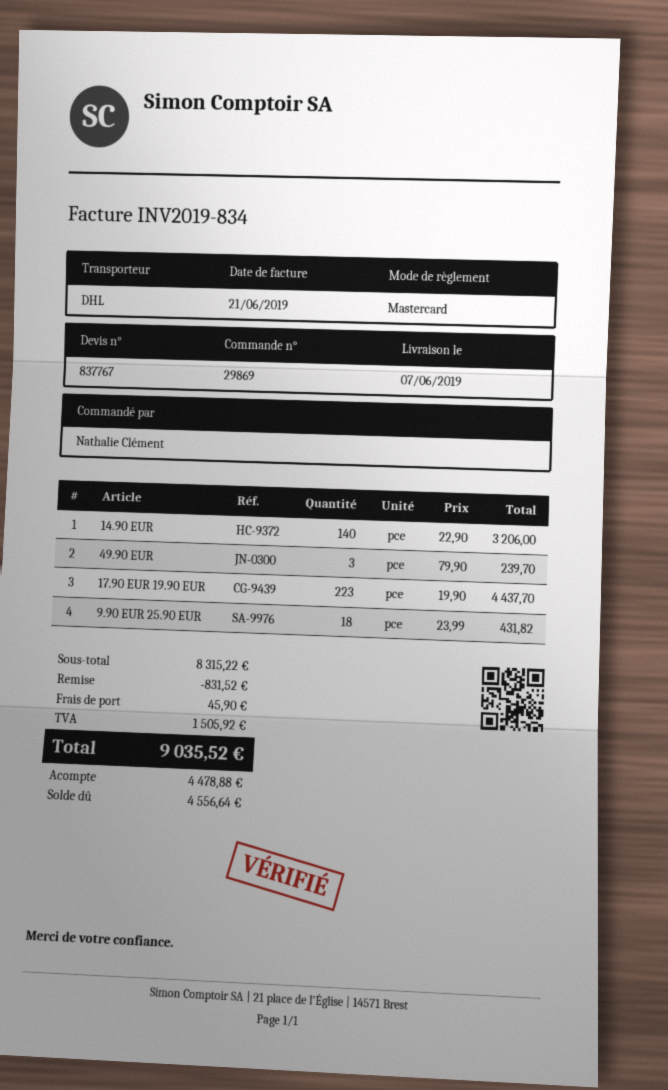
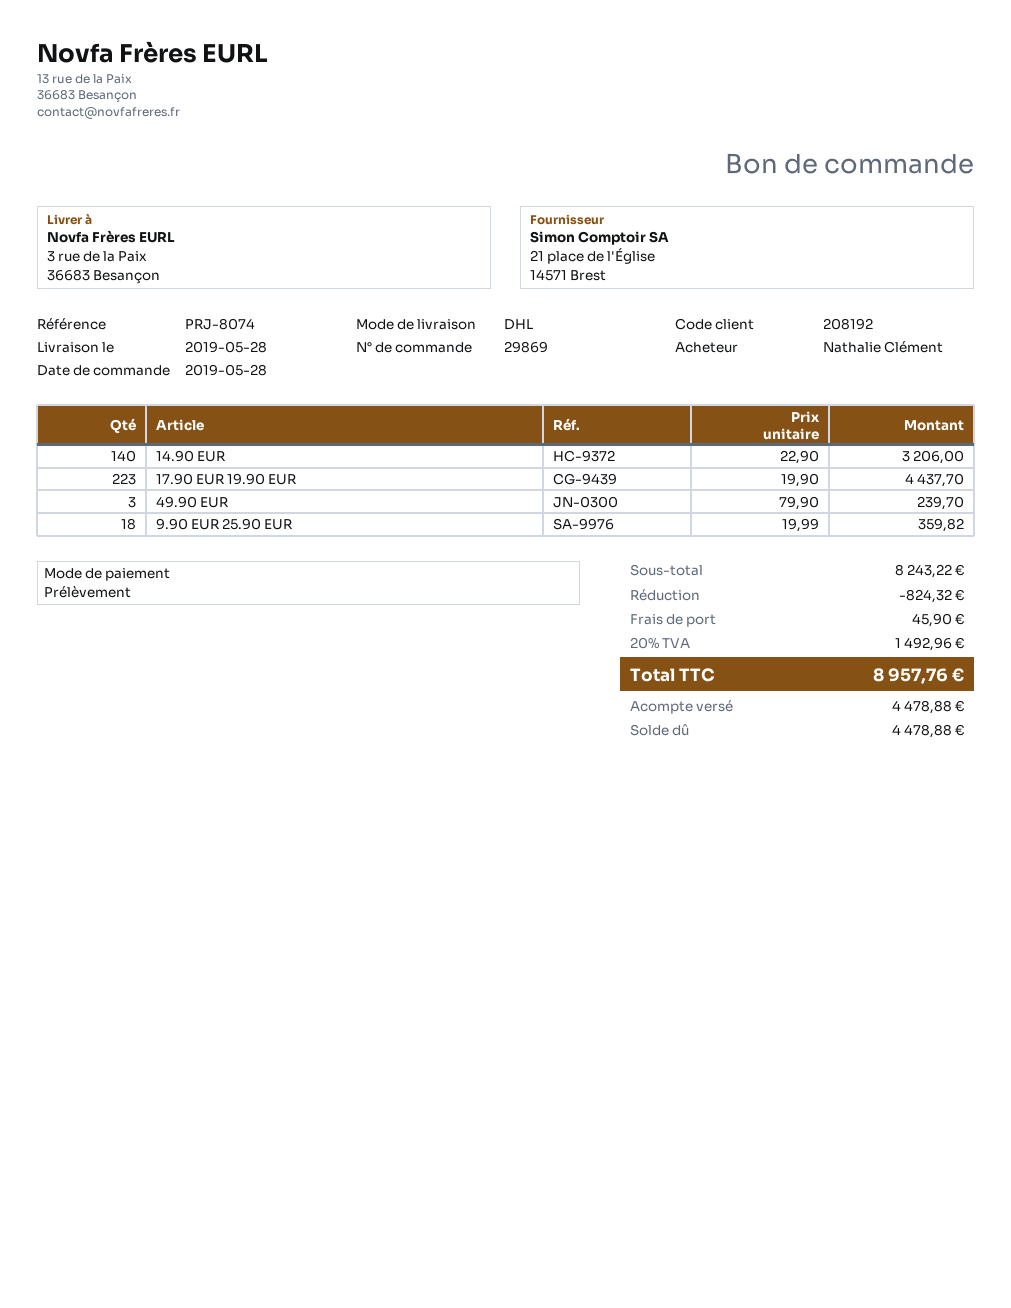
delivery date: 2019-06-07 -> 2019-05-28
payment method: Mastercard -> direct debit
9.90 EUR 25.90 EUR: 18 x 23.99 = 431.82 -> 18 x 19.99 = 359.82
subtotal: 8315.22 -> 8243.22
discount: 831.52 -> 824.32
tax: 1505.92 -> 1492.96
total: 9035.52 -> 8957.76
balance: 4556.64 -> 4478.88

